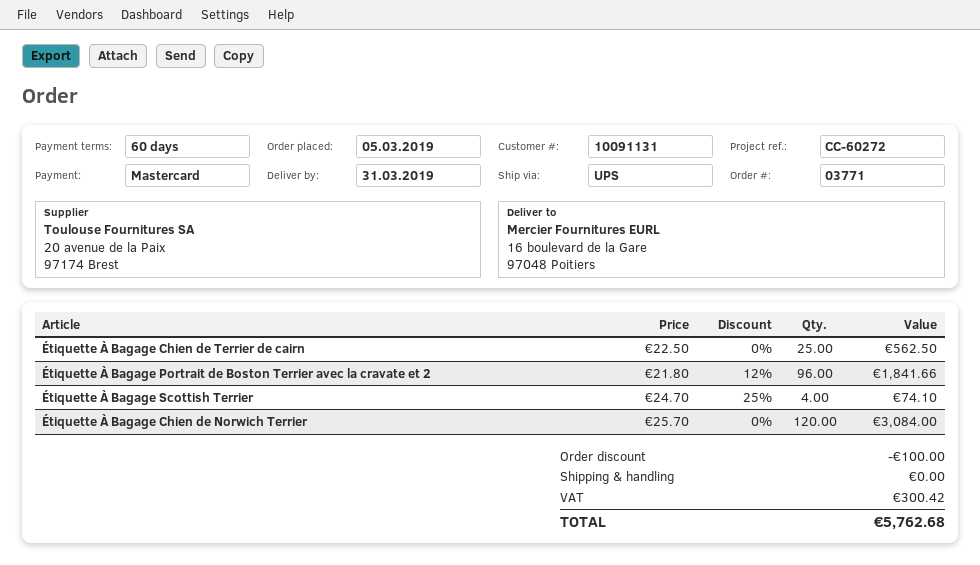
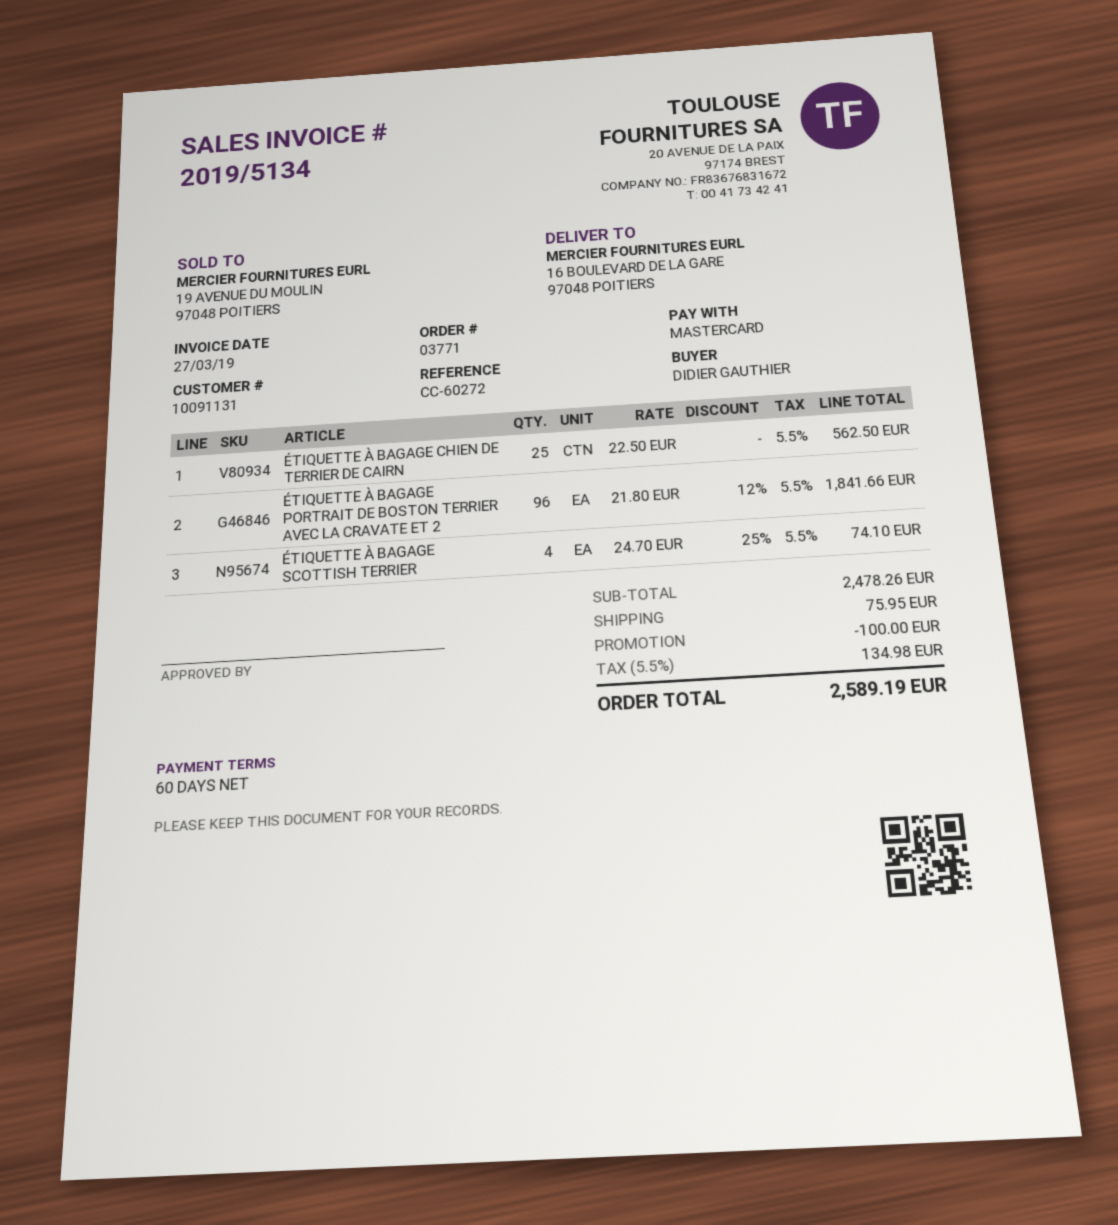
Étiquette À Bagage Chien de Norwich Terrier: 120 x 25.70 = 3084.00 -> none
shipping: 0.00 -> 75.95
tax: 300.42 -> 134.98
total: 5762.68 -> 2589.19

